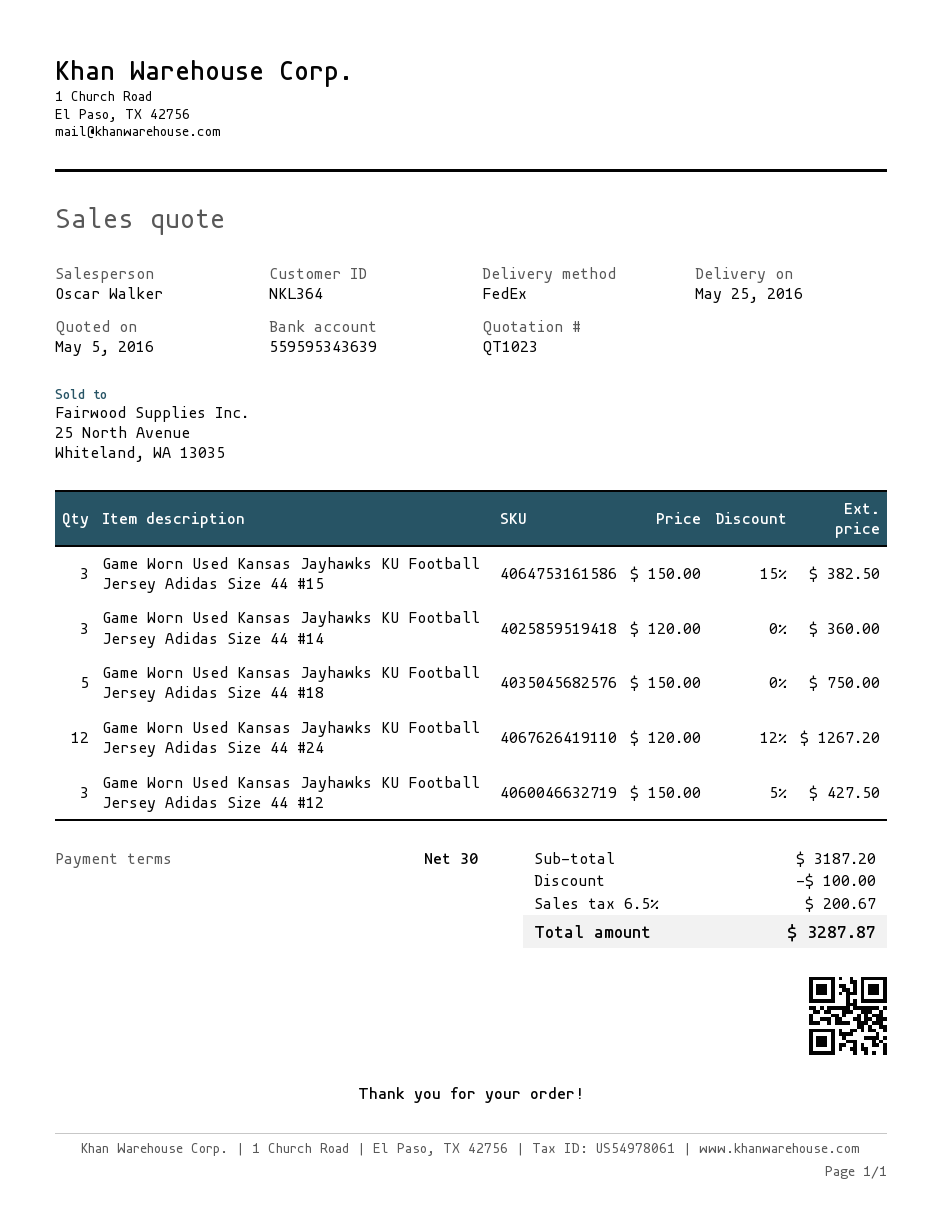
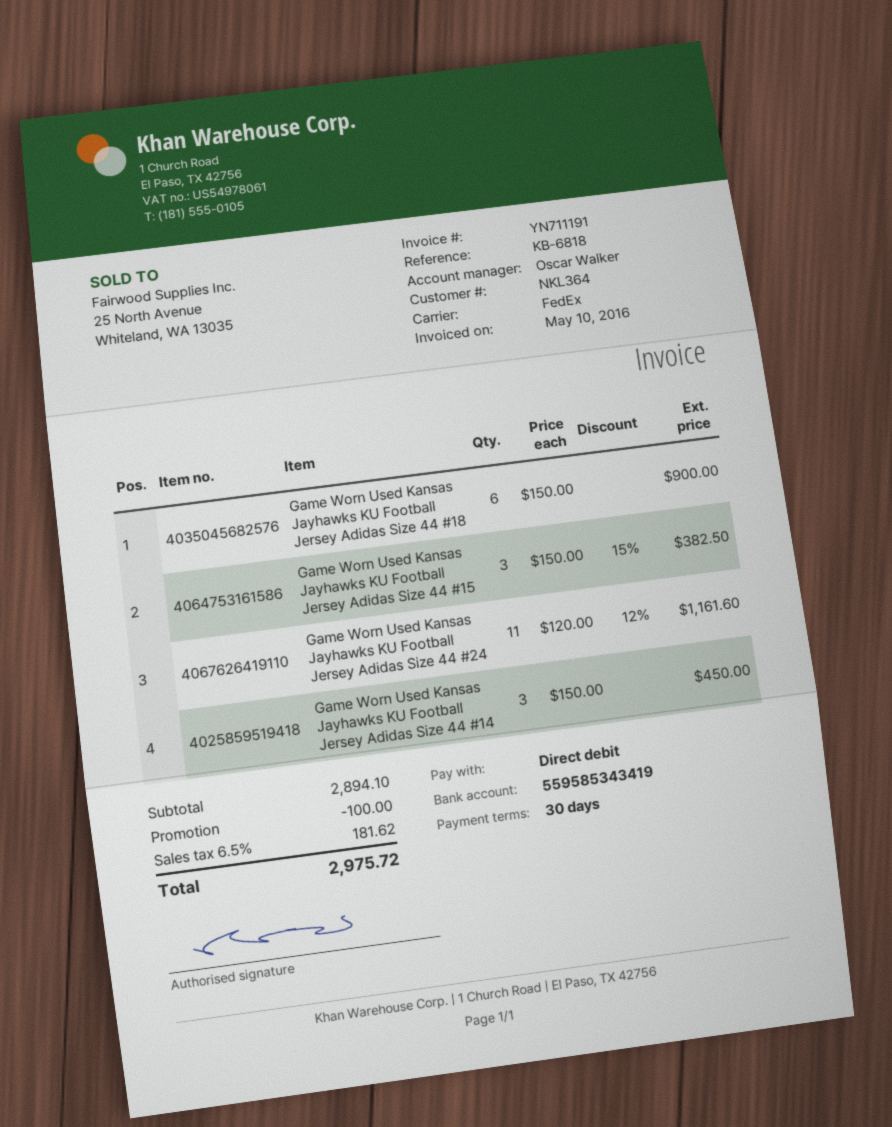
bank account: 559595343639 -> 559585343419
Game Worn Used Kansas Jayhawks KU Football Jersey Adidas Size 44 #14: 3 x 120.00 = 360.00 -> 3 x 150.00 = 450.00
Game Worn Used Kansas Jayhawks KU Football Jersey Adidas Size 44 #18: 5 x 150.00 = 750.00 -> 6 x 150.00 = 900.00
Game Worn Used Kansas Jayhawks KU Football Jersey Adidas Size 44 #24: 12 x 120.00 - 12% = 1267.20 -> 11 x 120.00 - 12% = 1161.60
Game Worn Used Kansas Jayhawks KU Football Jersey Adidas Size 44 #12: 3 x 150.00 - 5% = 427.50 -> none
subtotal: 3187.20 -> 2894.10
tax: 6.5% = 200.67 -> 6.5% = 181.62
total: 3287.87 -> 2975.72

